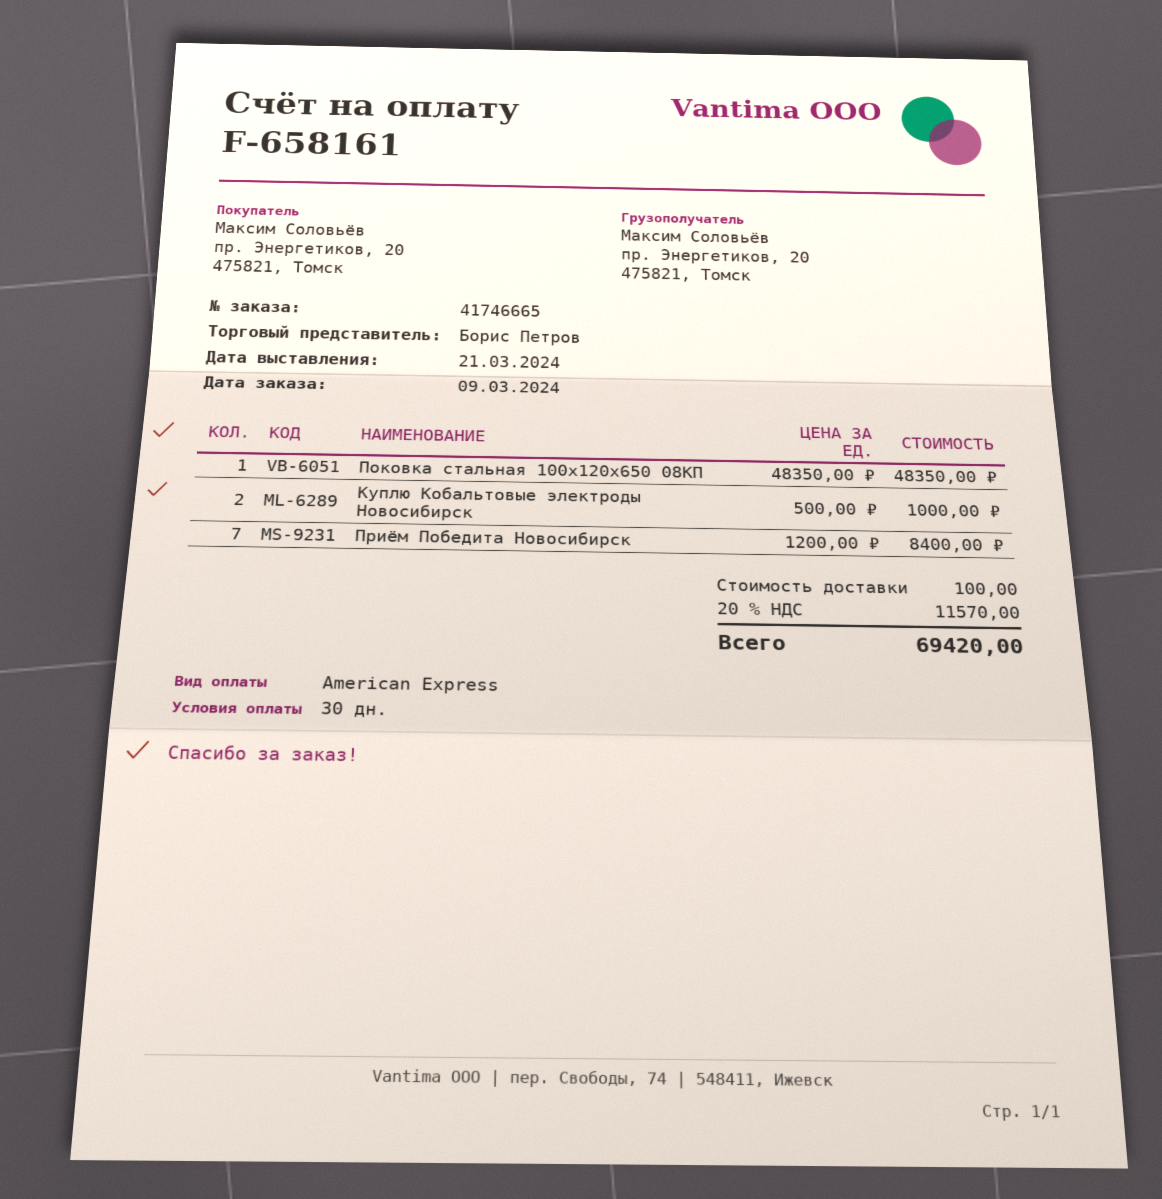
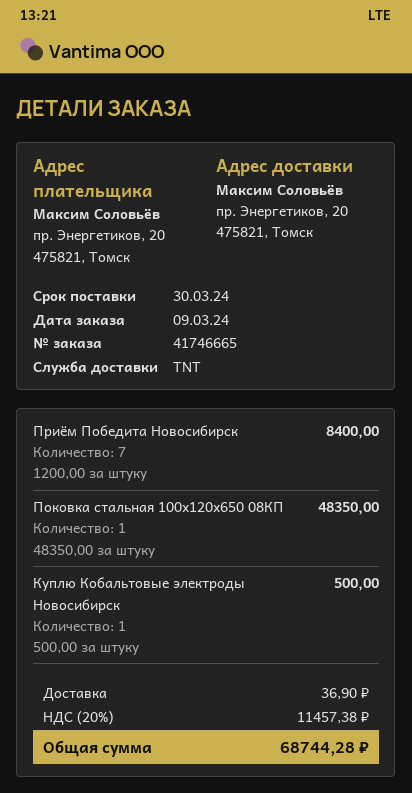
Куплю Кобальтовые электроды Новосибирск: 2 x 500.00 = 1000.00 -> 1 x 500.00 = 500.00
shipping: 100.00 -> 36.90
tax: 20% = 11570.00 -> 20% = 11457.38
total: 69420.00 -> 68744.28

